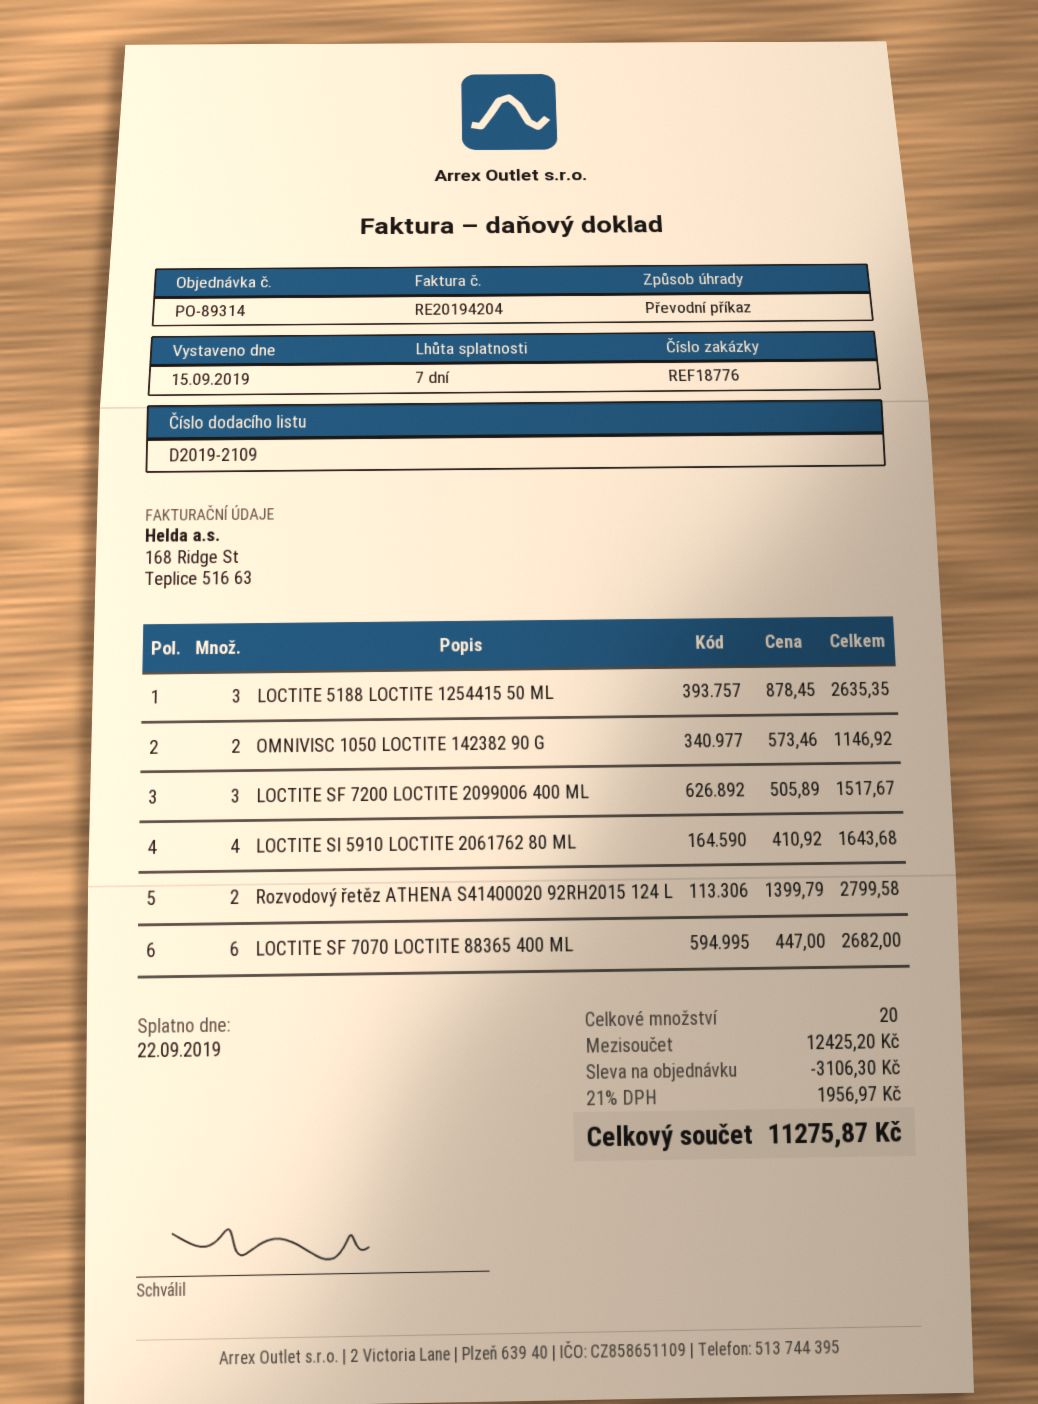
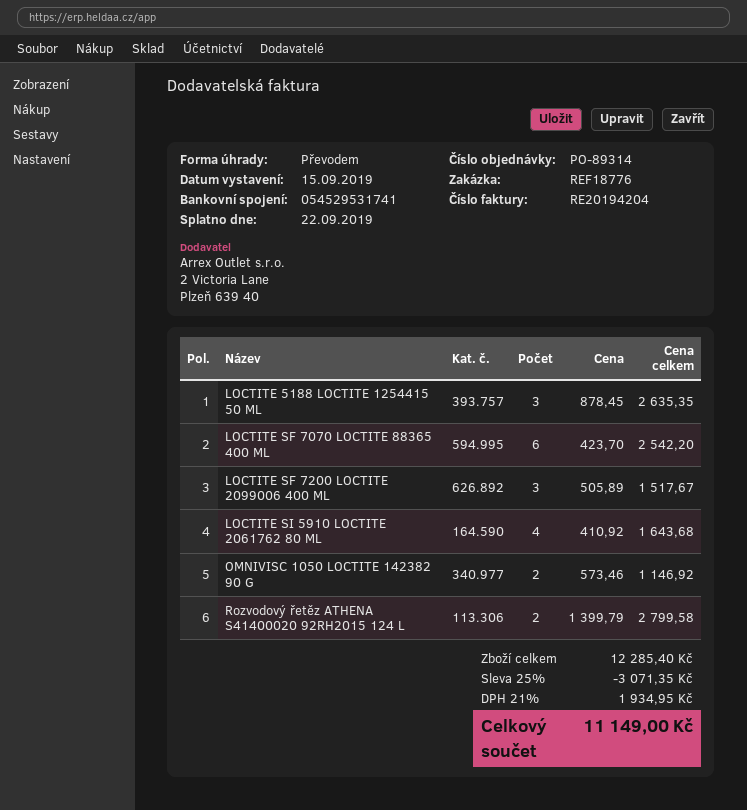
LOCTITE SF 7070 LOCTITE 88365 400 ML: 6 x 447.00 = 2682.00 -> 6 x 423.70 = 2542.20
subtotal: 12425.20 -> 12285.40
discount: 3106.30 -> 3071.35
tax: 21% = 1956.97 -> 21% = 1934.95
total: 11275.87 -> 11149.00

